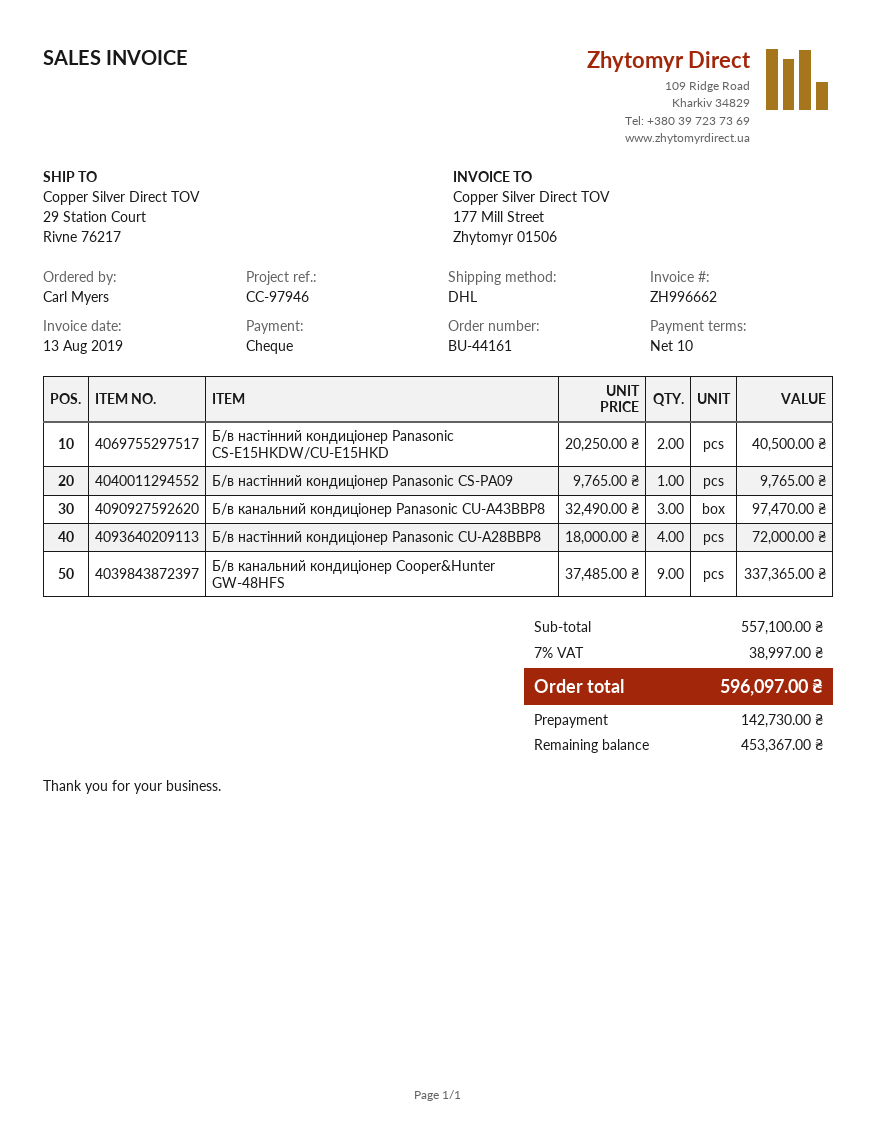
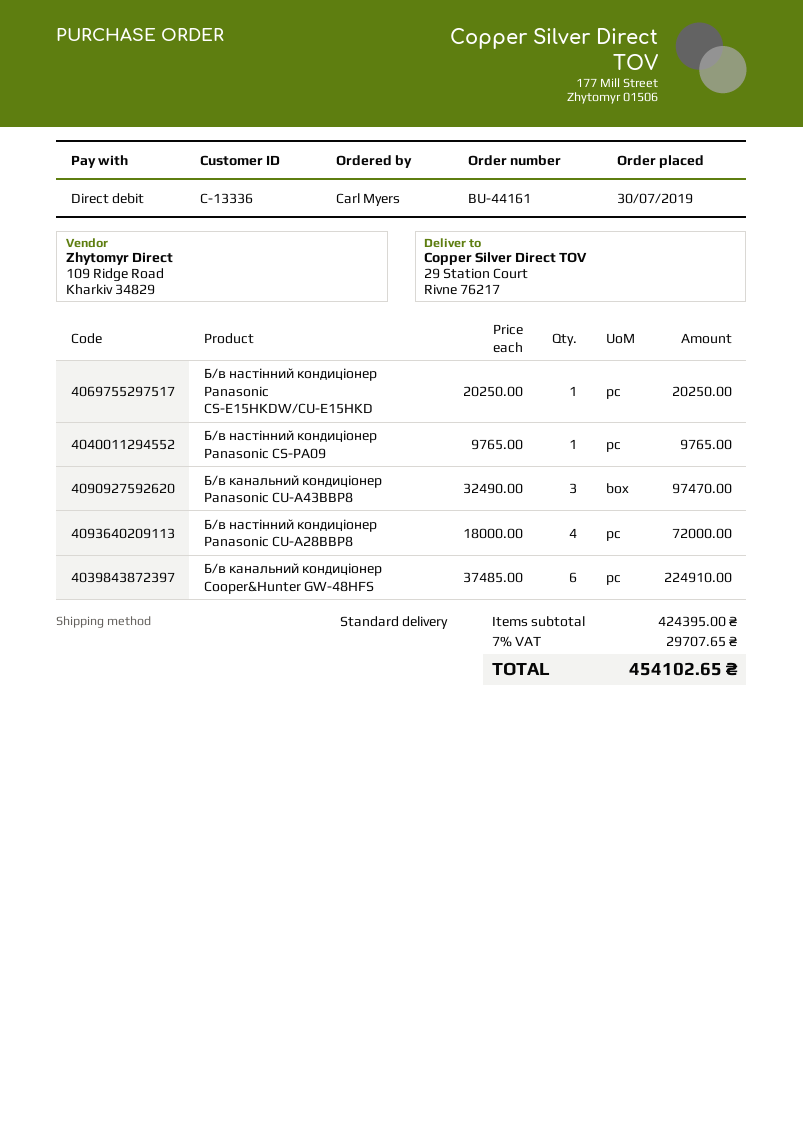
payment method: cheque -> direct debit
shipping method: DHL -> standard
Б/в настінний кондиціонер Panasonic CS-E15HKDW/CU-E15HKD: 2 x 20250.00 = 40500.00 -> 1 x 20250.00 = 20250.00
Б/в канальний кондиціонер Cooper&Hunter GW-48HFS: 9 x 37485.00 = 337365.00 -> 6 x 37485.00 = 224910.00
subtotal: 557100.00 -> 424395.00
tax: 7% = 38997.00 -> 7% = 29707.65
total: 596097.00 -> 454102.65

